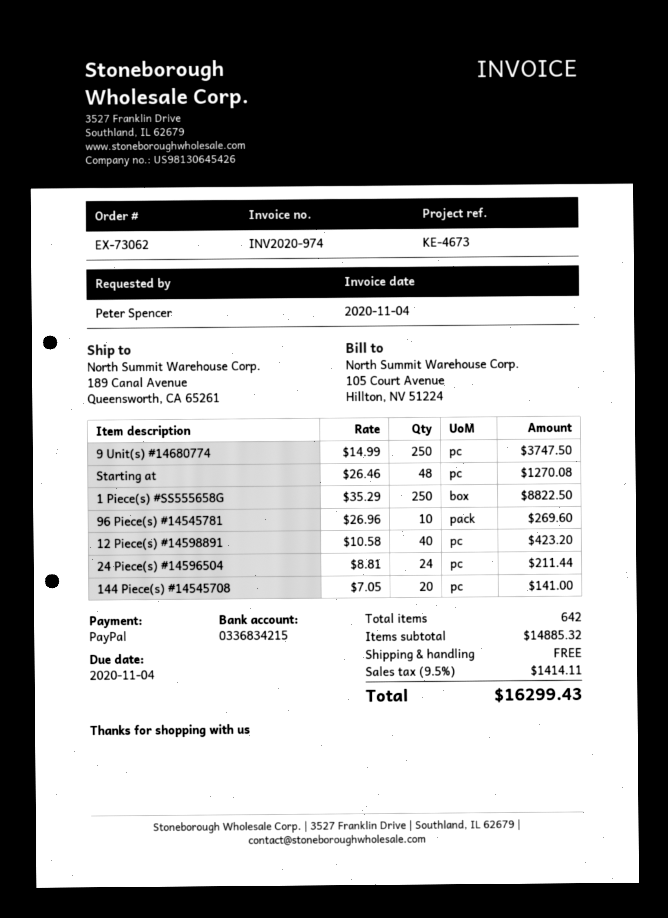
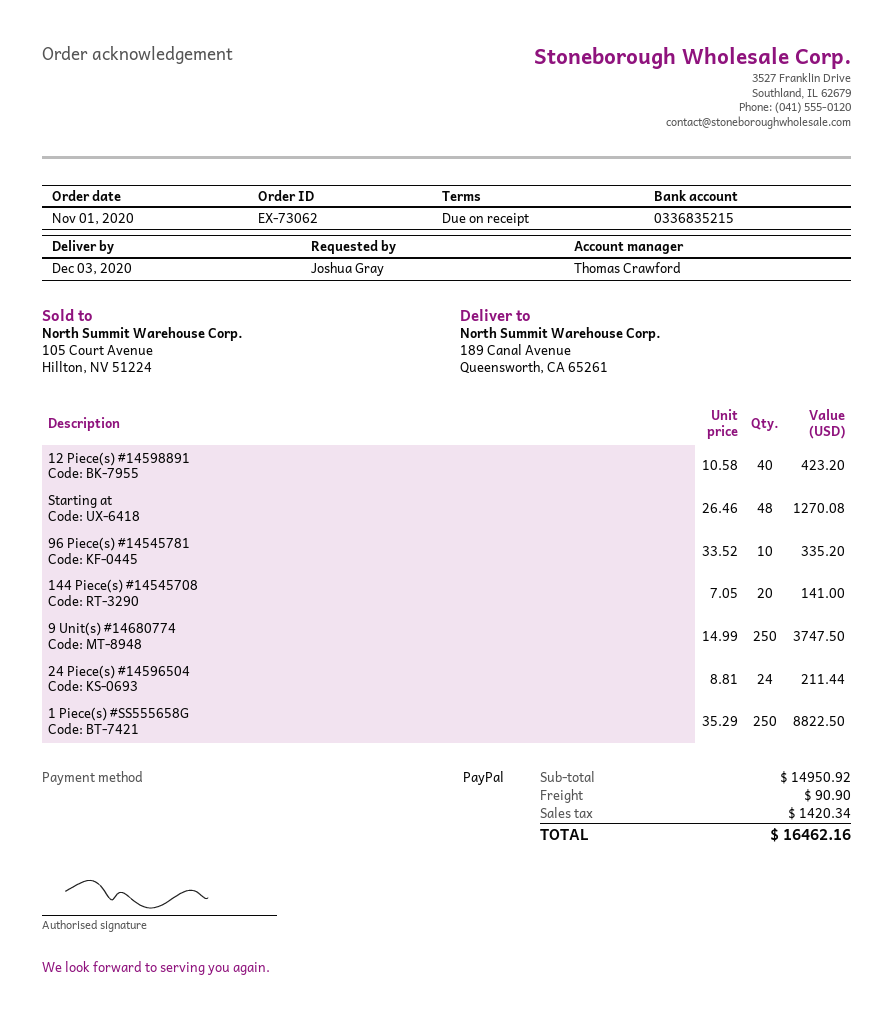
ordered by: Peter Spencer -> Joshua Gray
bank account: 0336834215 -> 0336835215
96 Piece(s) #14545781: 10 x 26.96 = 269.60 -> 10 x 33.52 = 335.20
subtotal: 14885.32 -> 14950.92
shipping: 0.00 -> 90.90
tax: 1414.11 -> 1420.34
total: 16299.43 -> 16462.16

